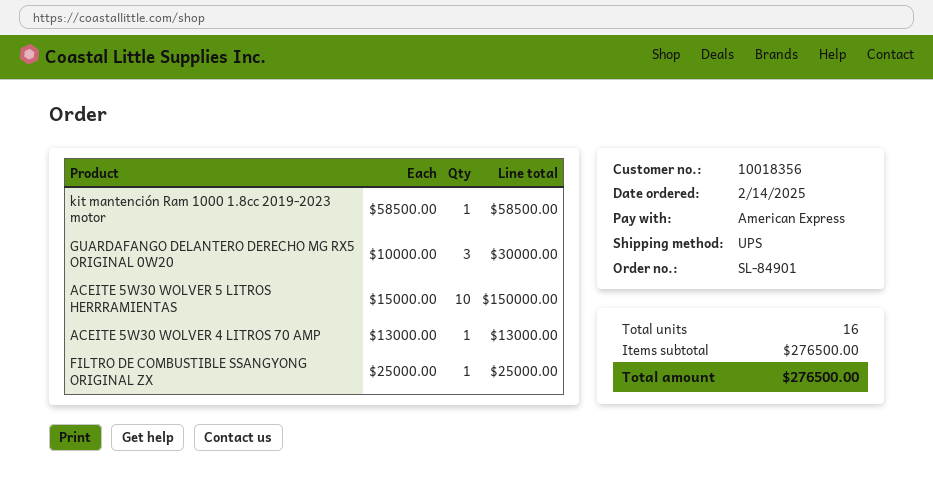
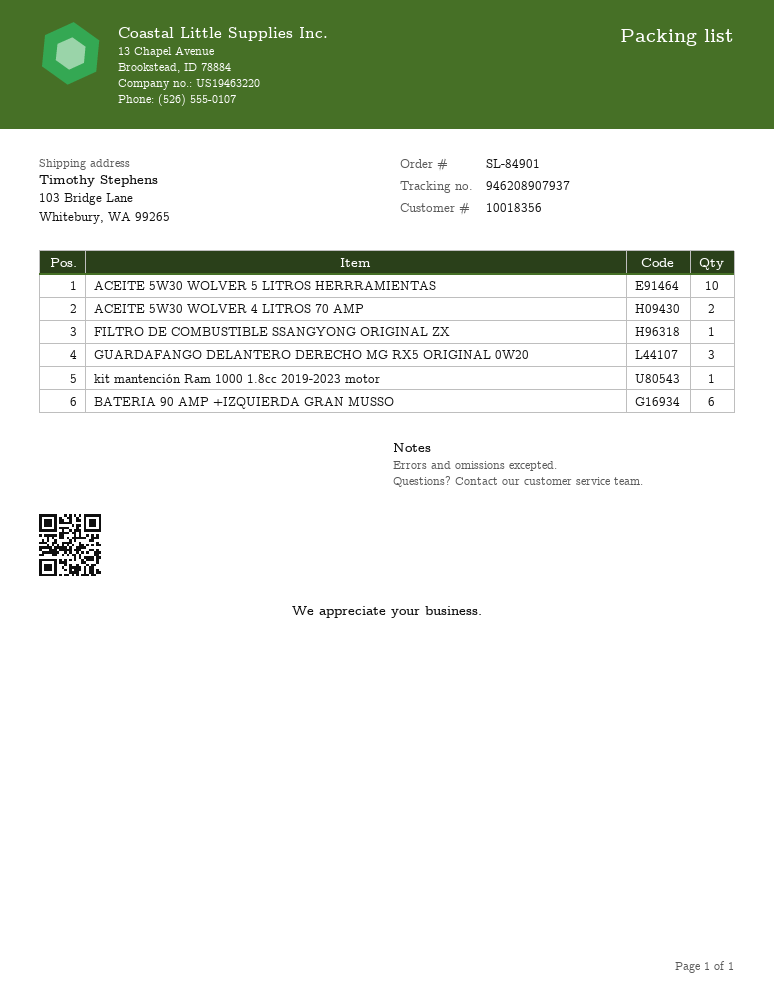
ACEITE 5W30 WOLVER 4 LITROS 70 AMP: 1 -> 2
BATERIA 90 AMP +IZQUIERDA GRAN MUSSO: none -> 6

